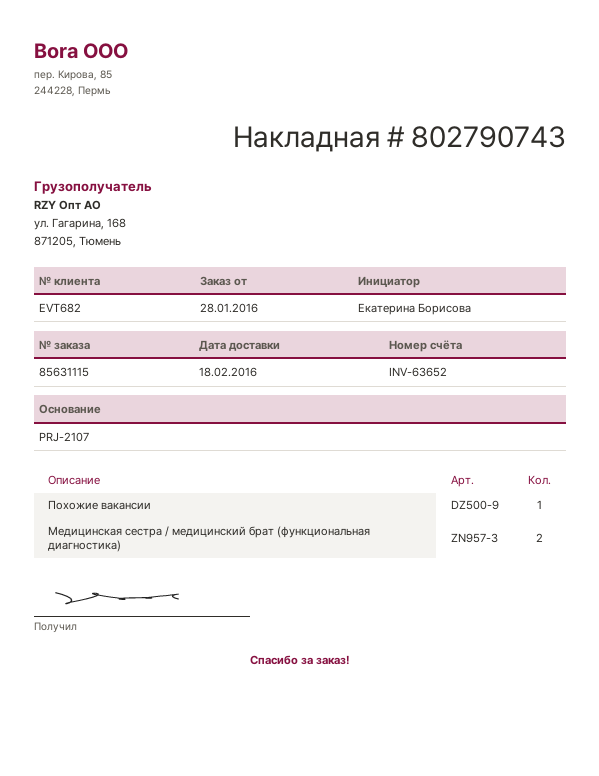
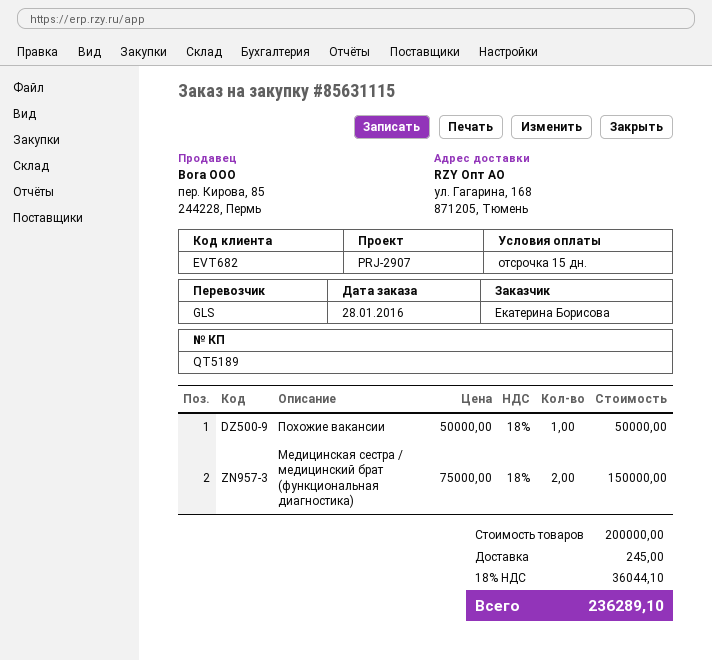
reference: PRJ-2107 -> PRJ-2907

